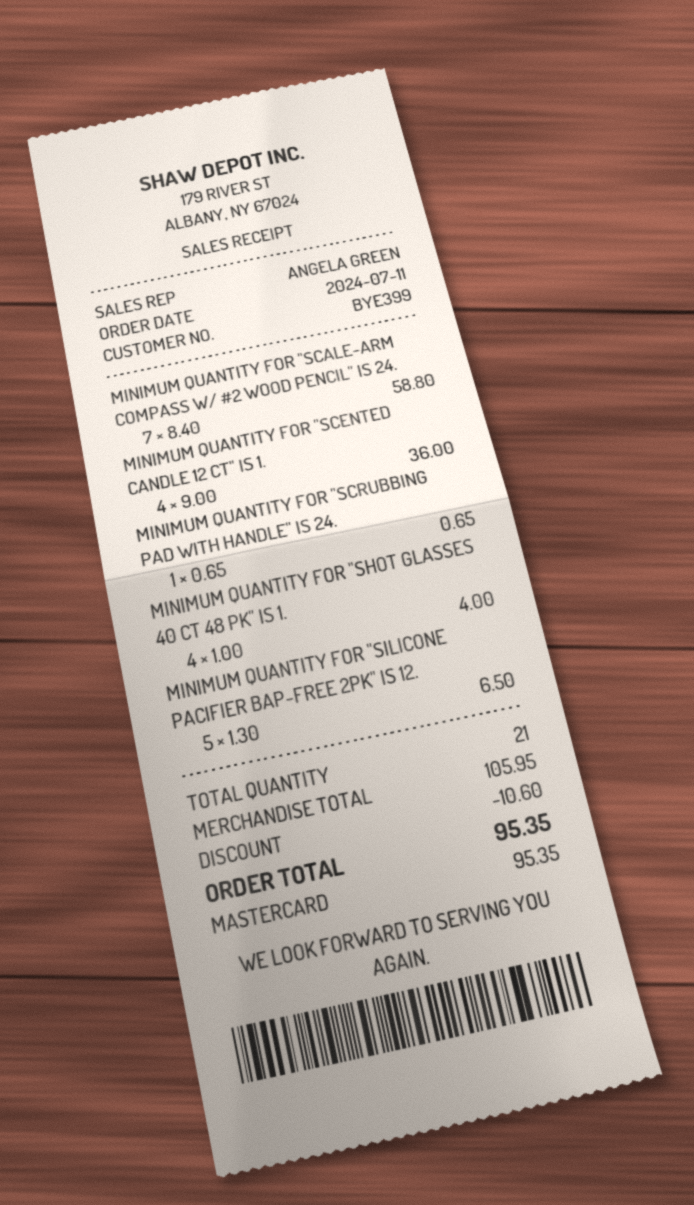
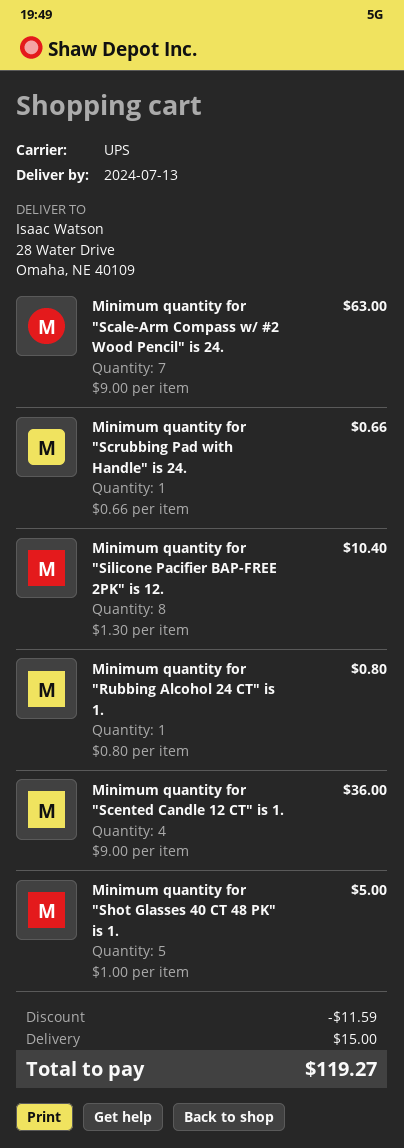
MINIMUM QUANTITY FOR "SCALE-ARM COMPASS W/ #2 WOOD PENCIL" IS 24.: 7 x 8.40 = 58.80 -> 7 x 9.00 = 63.00
MINIMUM QUANTITY FOR "SCRUBBING PAD WITH HANDLE" IS 24.: 1 x 0.65 = 0.65 -> 1 x 0.66 = 0.66
MINIMUM QUANTITY FOR "SHOT GLASSES 40 CT 48 PK" IS 1.: 4 x 1.00 = 4.00 -> 5 x 1.00 = 5.00
MINIMUM QUANTITY FOR "SILICONE PACIFIER BAP-FREE 2PK" IS 12.: 5 x 1.30 = 6.50 -> 8 x 1.30 = 10.40
Minimum quantity for "Rubbing Alcohol 24 CT" is 1.: none -> 1 x 0.80 = 0.80
discount: 10.60 -> 11.59
shipping: none -> 15.00
total: 95.35 -> 119.27

